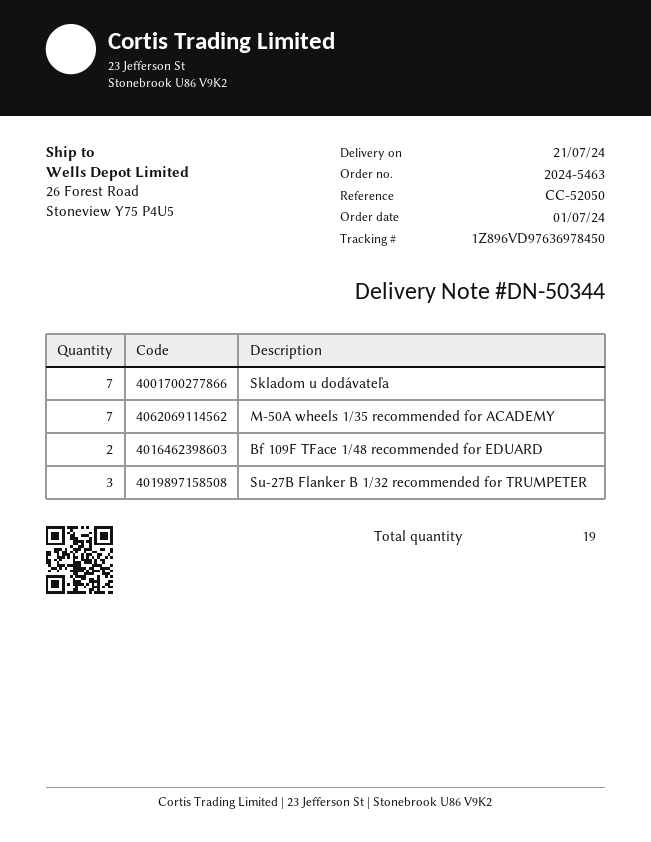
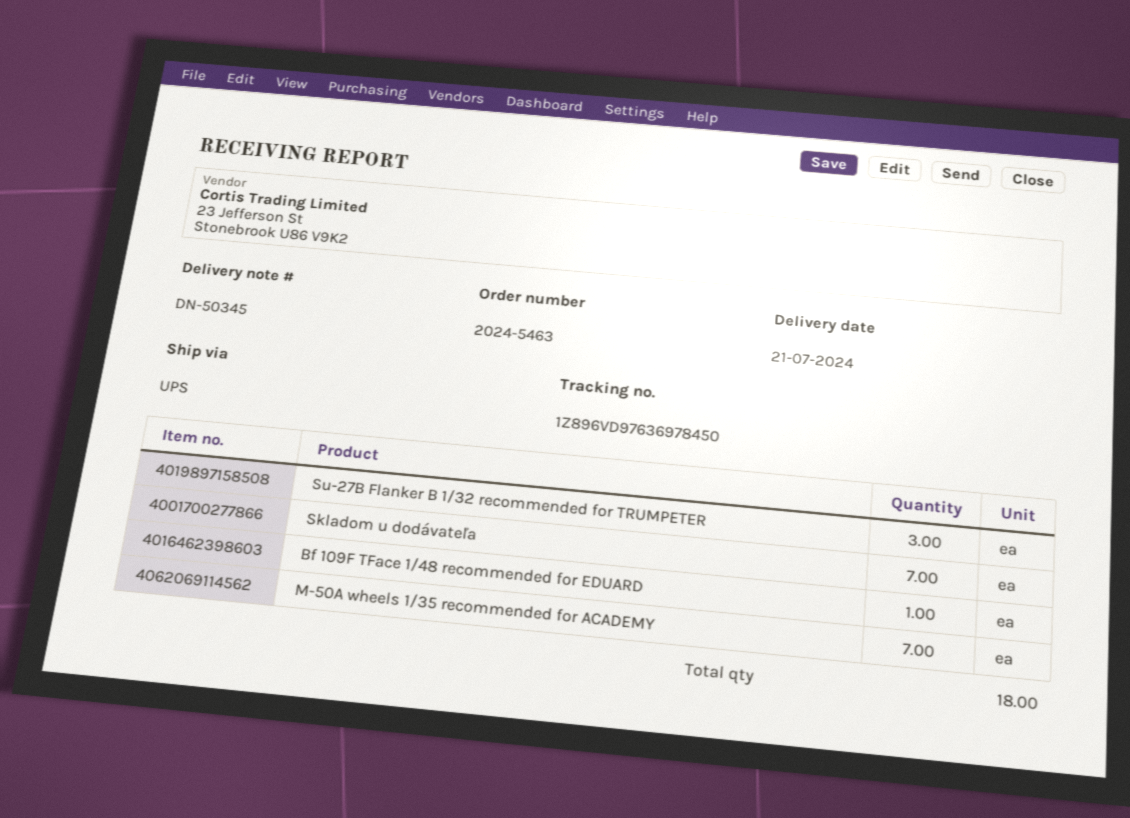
delivery note number: DN-50344 -> DN-50345
Bf 109F TFace 1/48 recommended for EDUARD: 2 -> 1
total quantity: 19 -> 18

